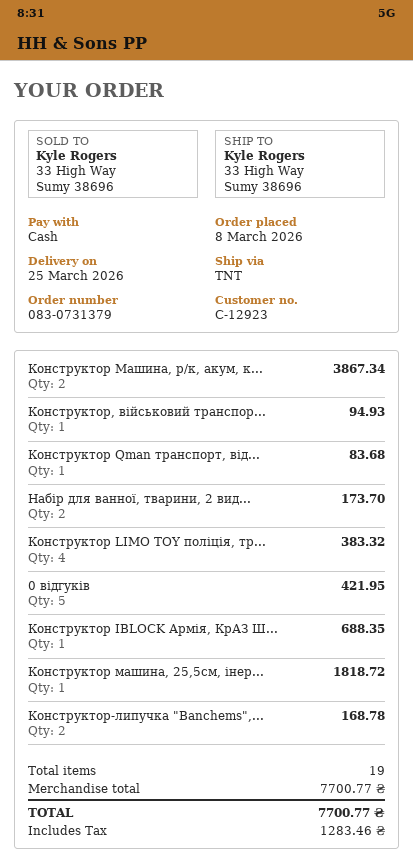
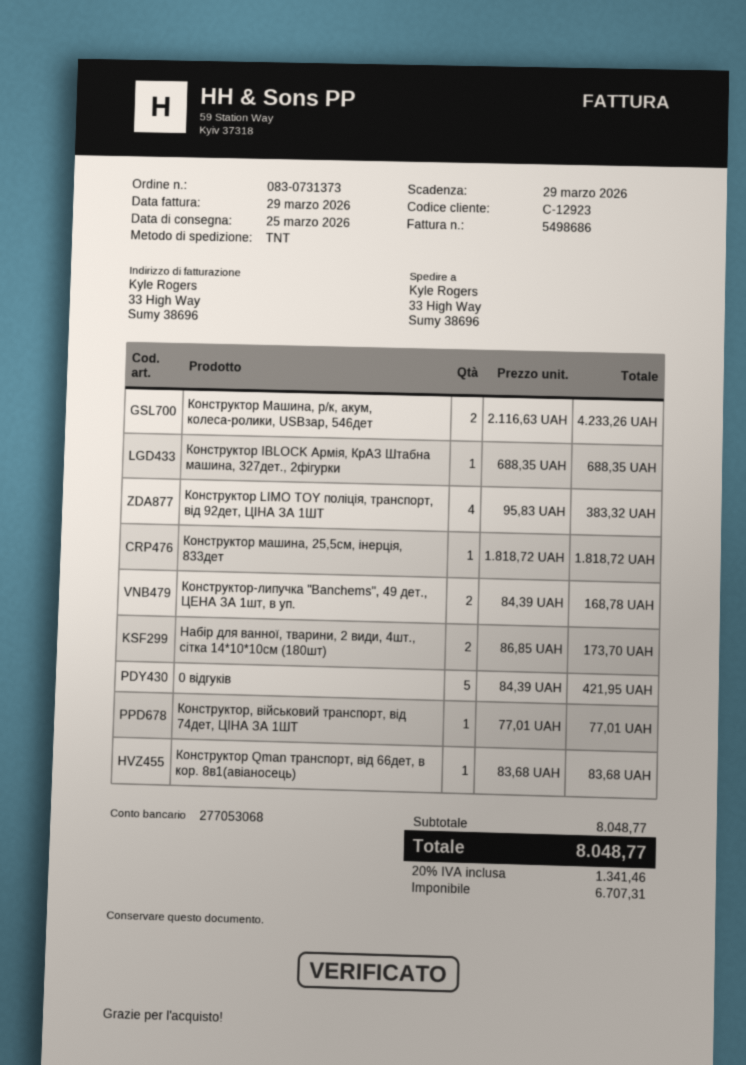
order number: 083-0731379 -> 083-0731373
Конструктор Машина, р/к, акум, к...: 2 for 3867.34 -> 2 for 4233.26
Конструктор, військовий транспор...: 1 for 94.93 -> 1 for 77.01
subtotal: 7700.77 -> 8048.77
tax: 1283.46 -> 1341.46
total: 7700.77 -> 8048.77

